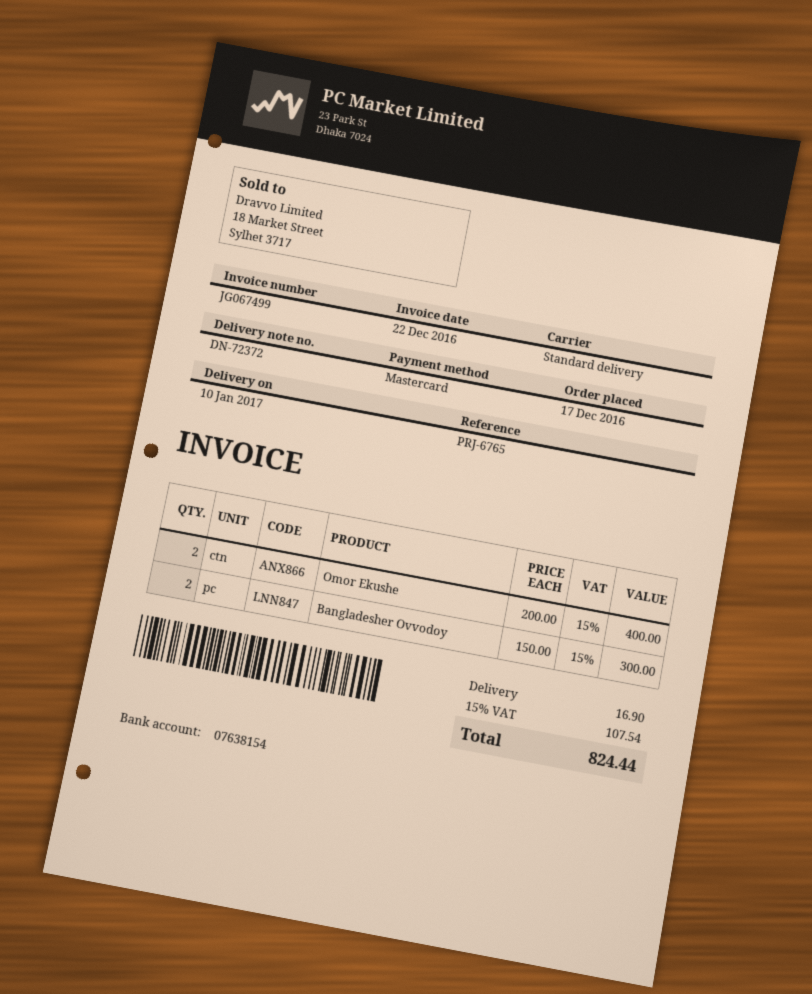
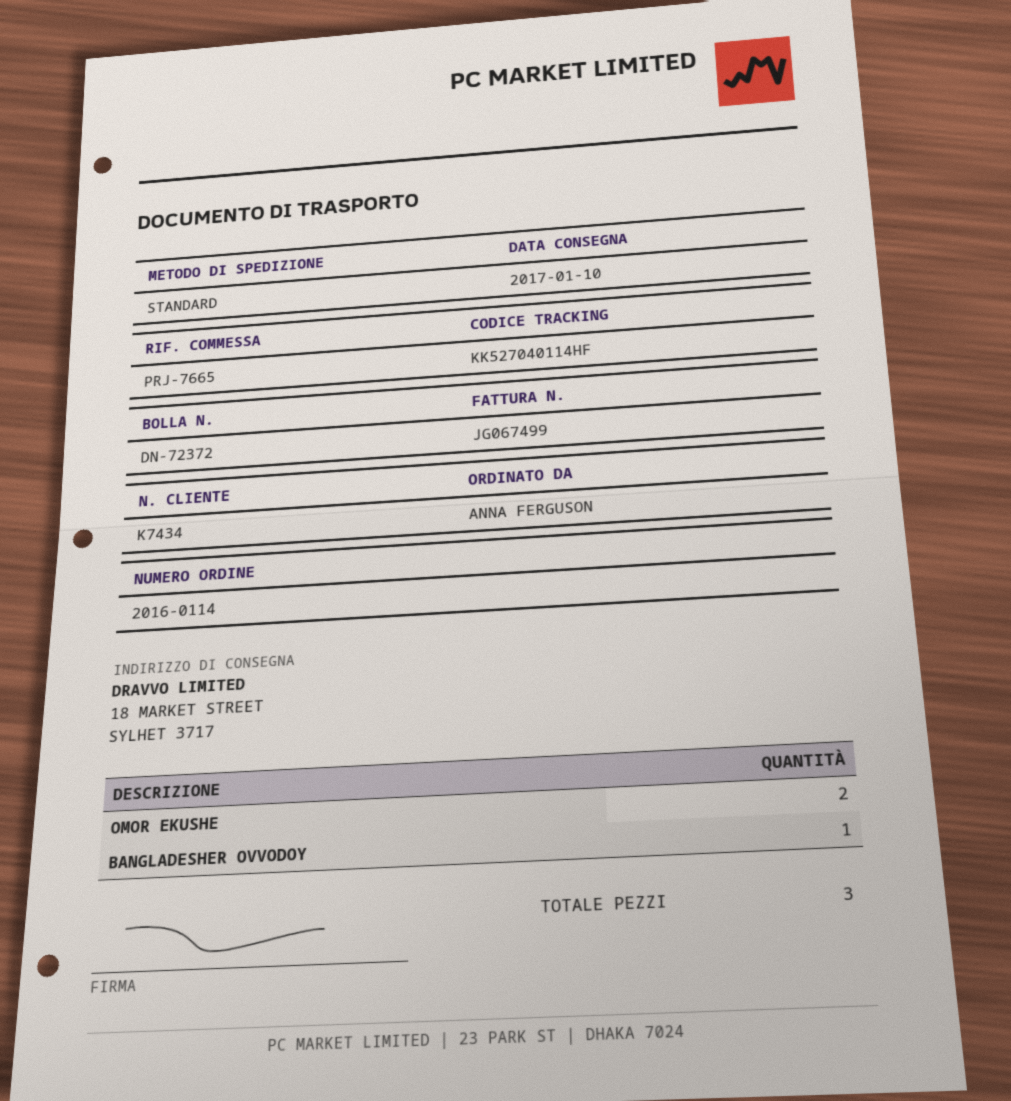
reference: PRJ-6765 -> PRJ-7665
Bangladesher Ovvodoy: 2 -> 1

